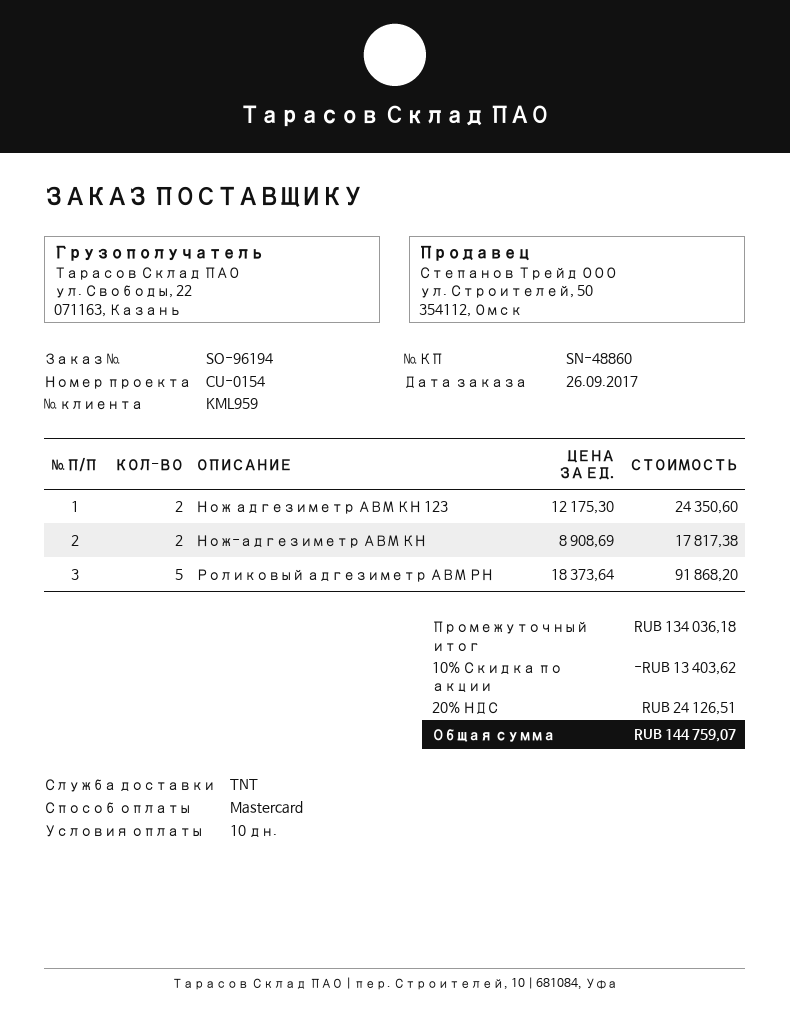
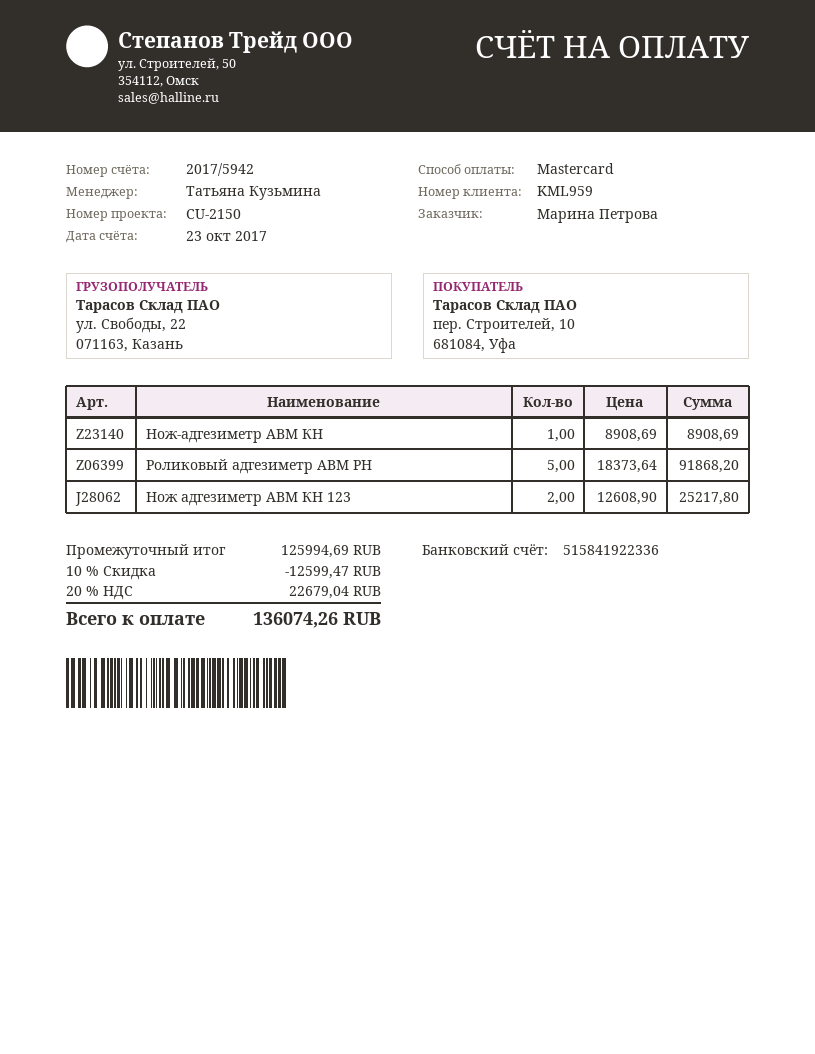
reference: CU-0154 -> CU-2150
Нож адгезиметр АВМ КН 123: 2 x 12175.30 = 24350.60 -> 2 x 12608.90 = 25217.80
Нож-адгезиметр АВМ КН: 2 x 8908.69 = 17817.38 -> 1 x 8908.69 = 8908.69
subtotal: 134036.18 -> 125994.69
discount: 10% = 13403.62 -> 10% = 12599.47
tax: 20% = 24126.51 -> 20% = 22679.04
total: 144759.07 -> 136074.26

